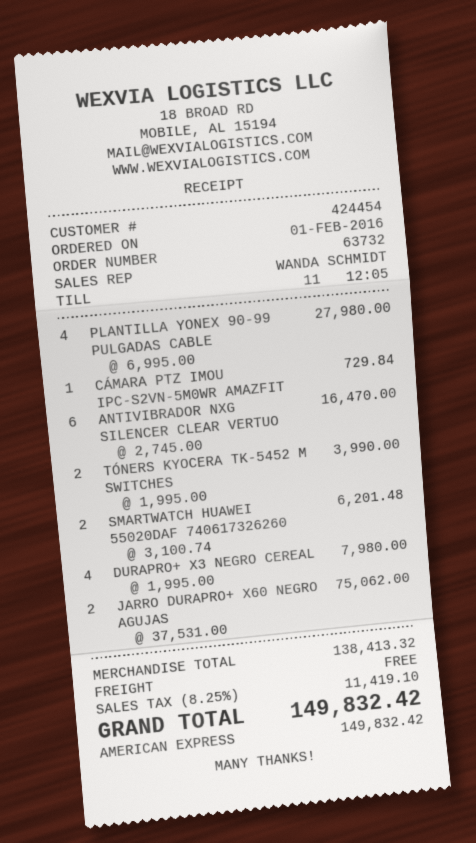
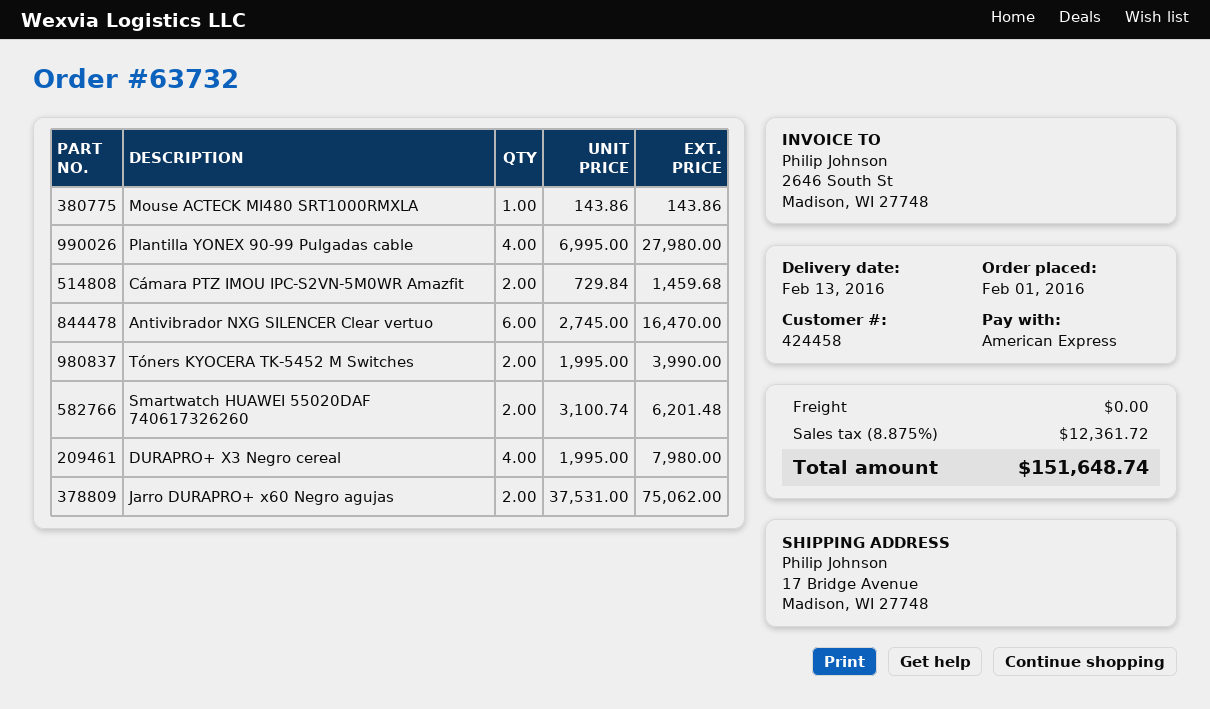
customer number: 424454 -> 424458
CÁMARA PTZ IMOU IPC-S2VN-5M0WR AMAZFIT: 1 x 729.84 = 729.84 -> 2 x 729.84 = 1459.68
Mouse ACTECK MI480 SRT1000RMXLA: none -> 1 x 143.86 = 143.86
tax: 8.25% = 11419.10 -> 8.875% = 12361.72
total: 149832.42 -> 151648.74

